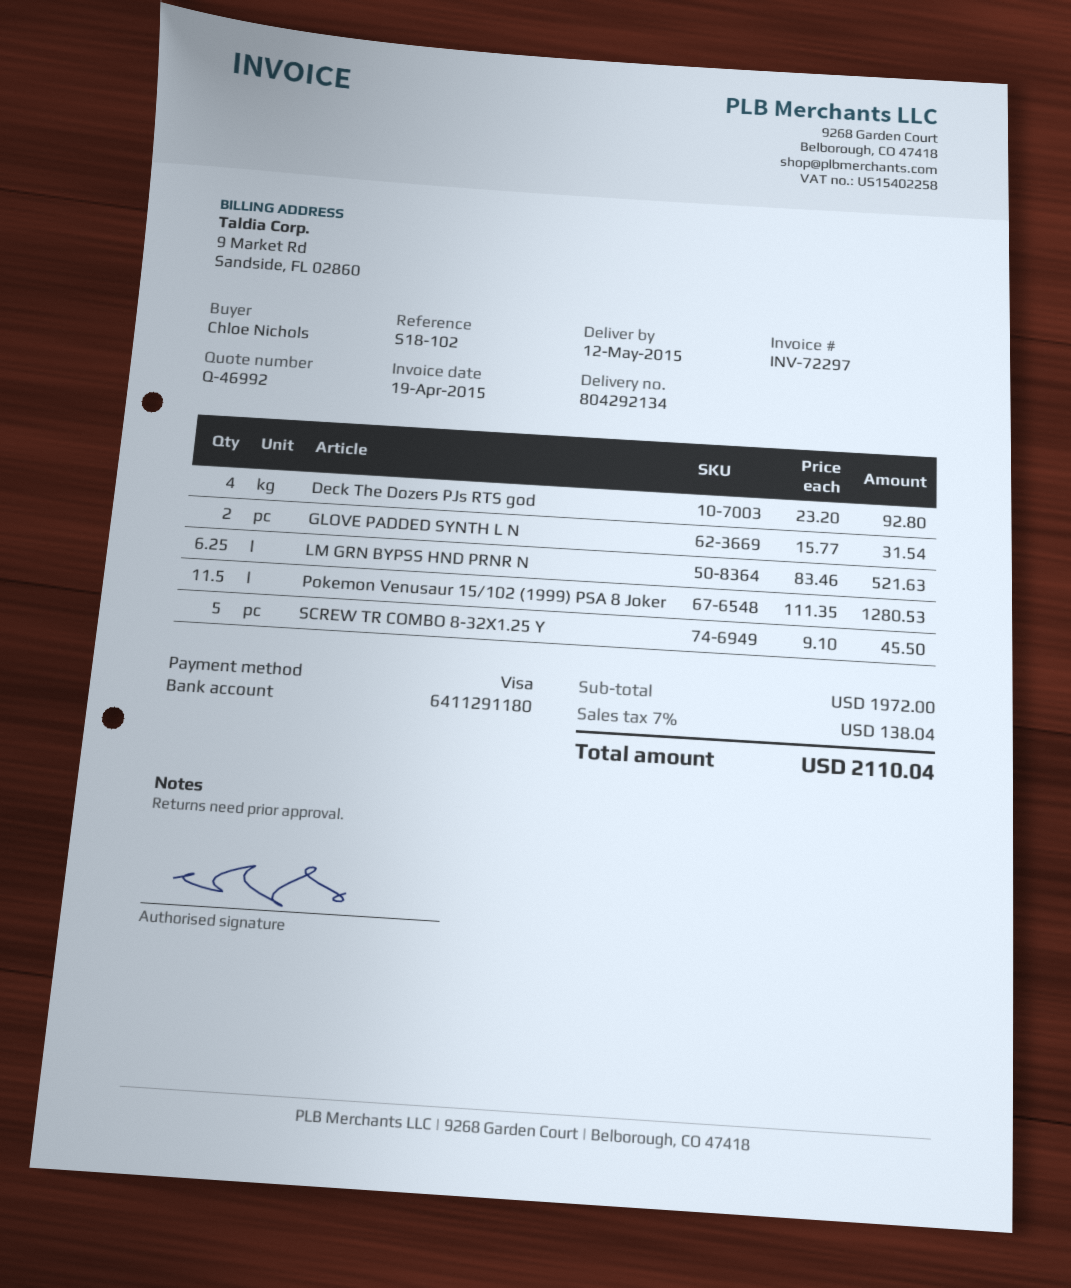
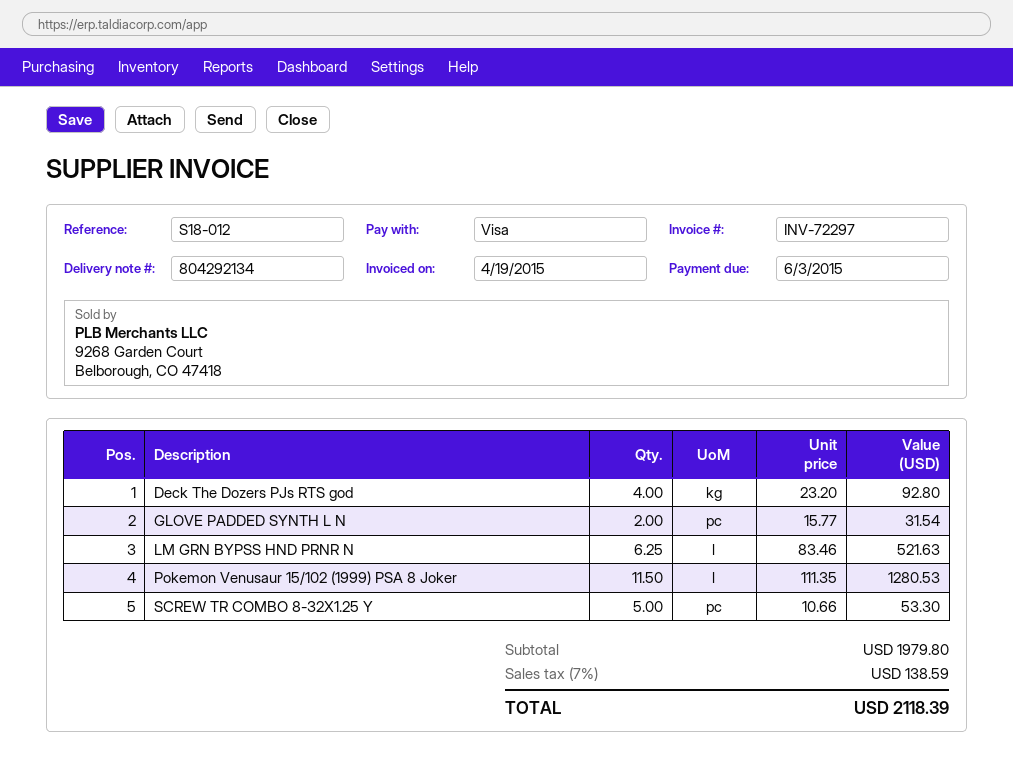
reference: S18-102 -> S18-012
SCREW TR COMBO 8-32X1.25 Y: 5 x 9.10 = 45.50 -> 5 x 10.66 = 53.30
subtotal: 1972.00 -> 1979.80
tax: 7% = 138.04 -> 7% = 138.59
total: 2110.04 -> 2118.39

